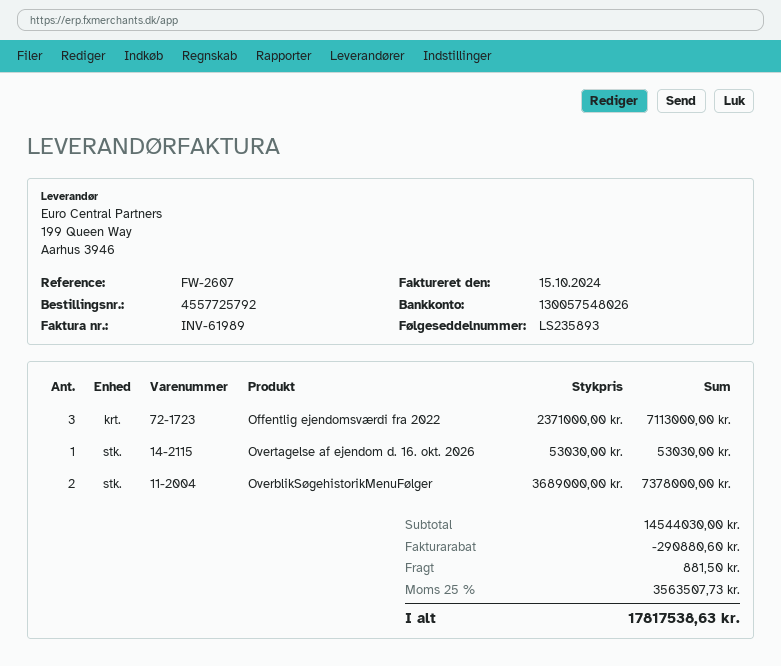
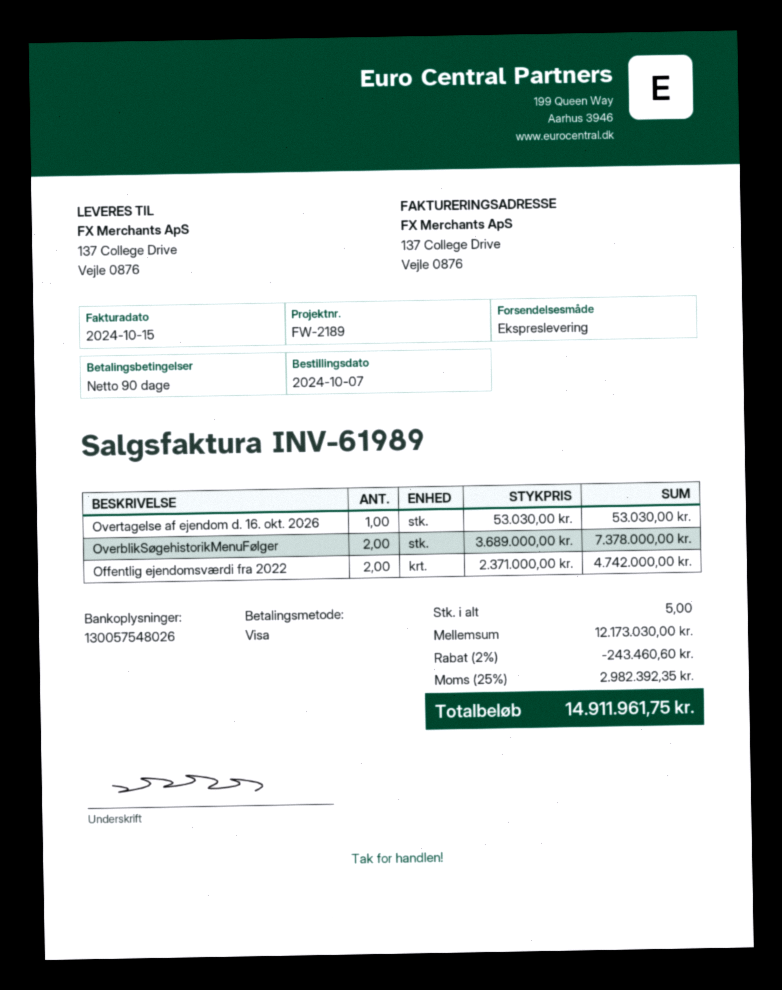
reference: FW-2607 -> FW-2189
Offentlig ejendomsværdi fra 2022: 3 x 2371000.00 = 7113000.00 -> 2 x 2371000.00 = 4742000.00
subtotal: 14544030.00 -> 12173030.00
discount: 290880.60 -> 243460.60
shipping: 881.50 -> none
tax: 25% = 3563507.73 -> 25% = 2982392.35
total: 17817538.63 -> 14911961.75

